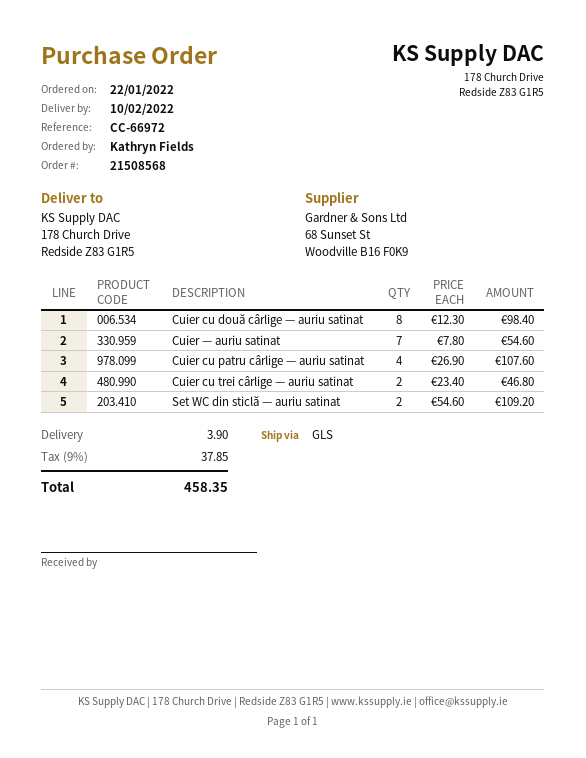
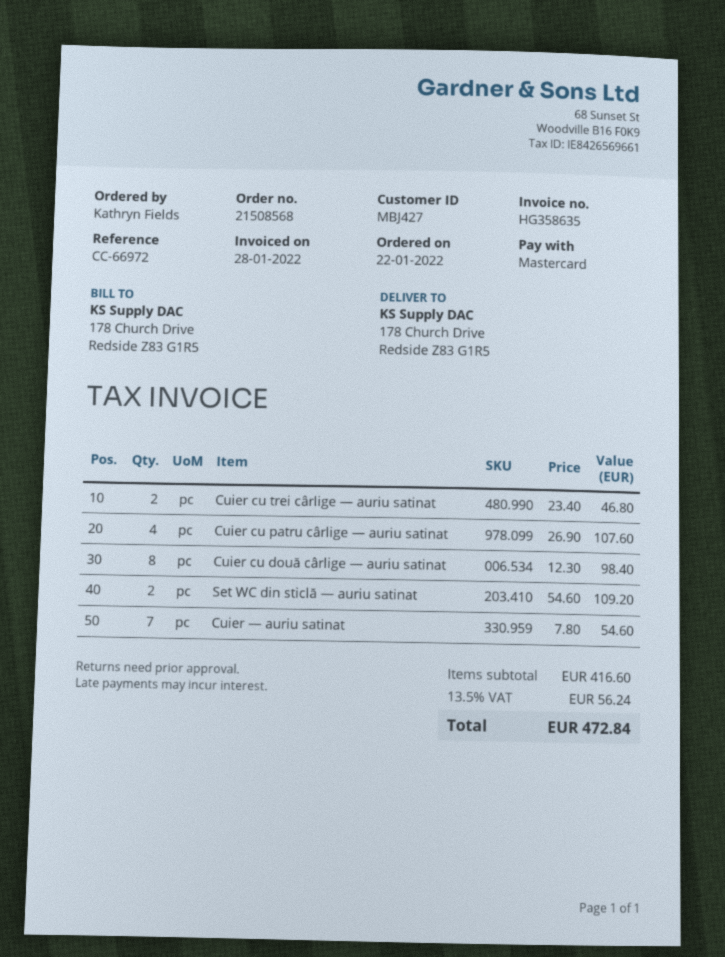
shipping: 3.90 -> none
tax: 9% = 37.85 -> 13.5% = 56.24
total: 458.35 -> 472.84

